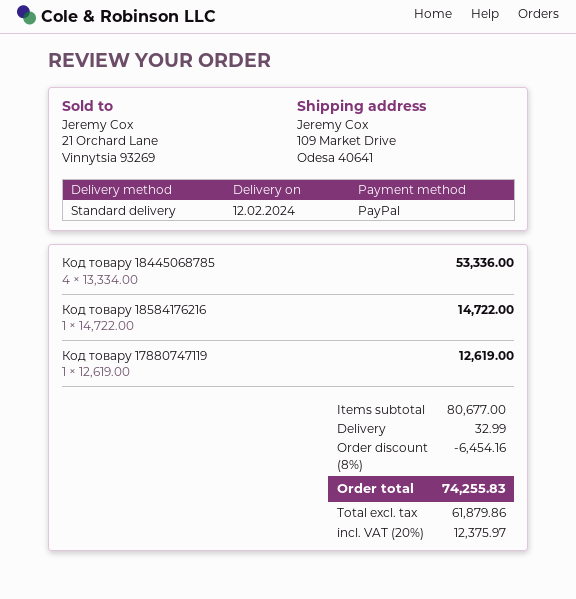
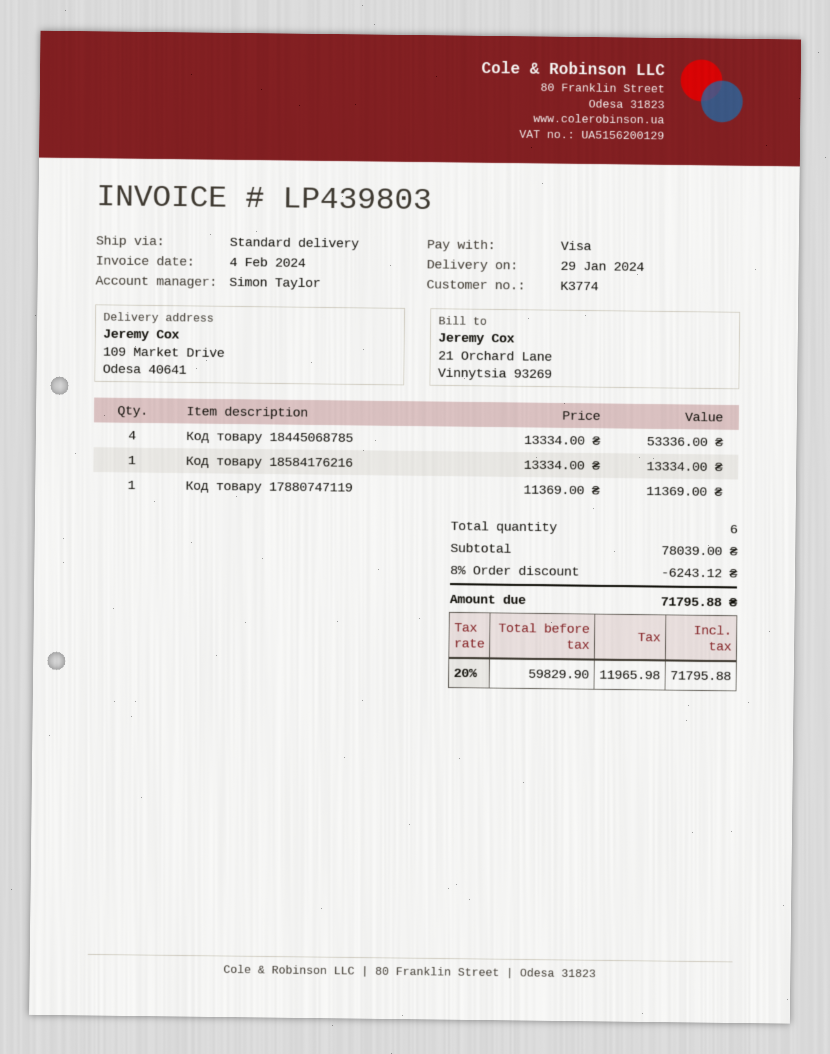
delivery date: 2024-02-12 -> 2024-01-29
payment method: PayPal -> Visa
Код товару 18584176216: 1 x 14722.00 = 14722.00 -> 1 x 13334.00 = 13334.00
Код товару 17880747119: 1 x 12619.00 = 12619.00 -> 1 x 11369.00 = 11369.00
subtotal: 80677.00 -> 78039.00
discount: 8% = 6454.16 -> 8% = 6243.12
shipping: 32.99 -> none
net: 61879.86 -> 59829.90
tax: 20% = 12375.97 -> 20% = 11965.98
total: 74255.83 -> 71795.88

